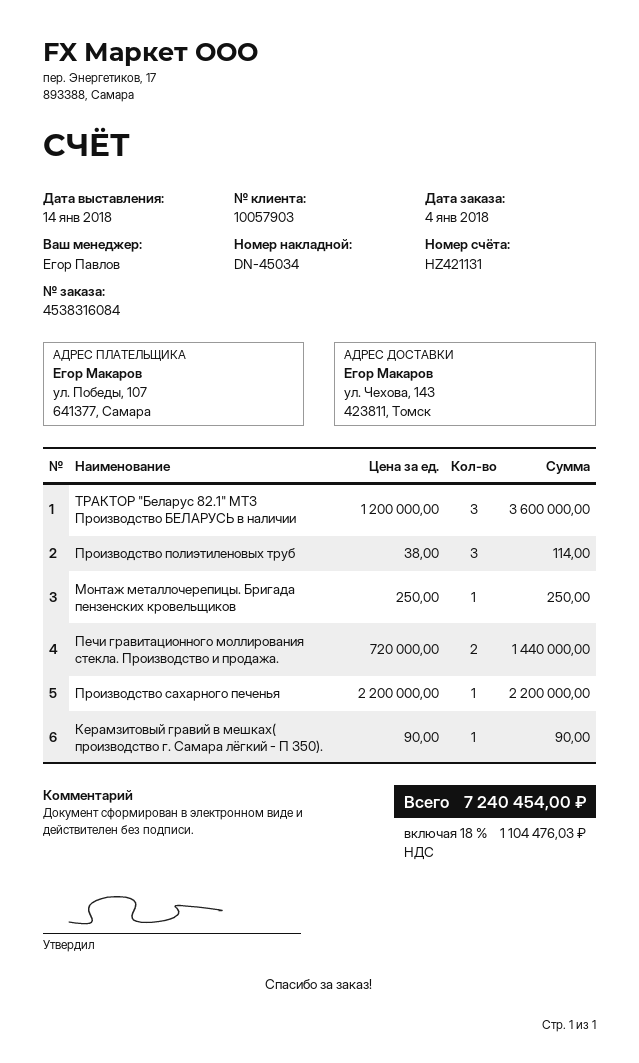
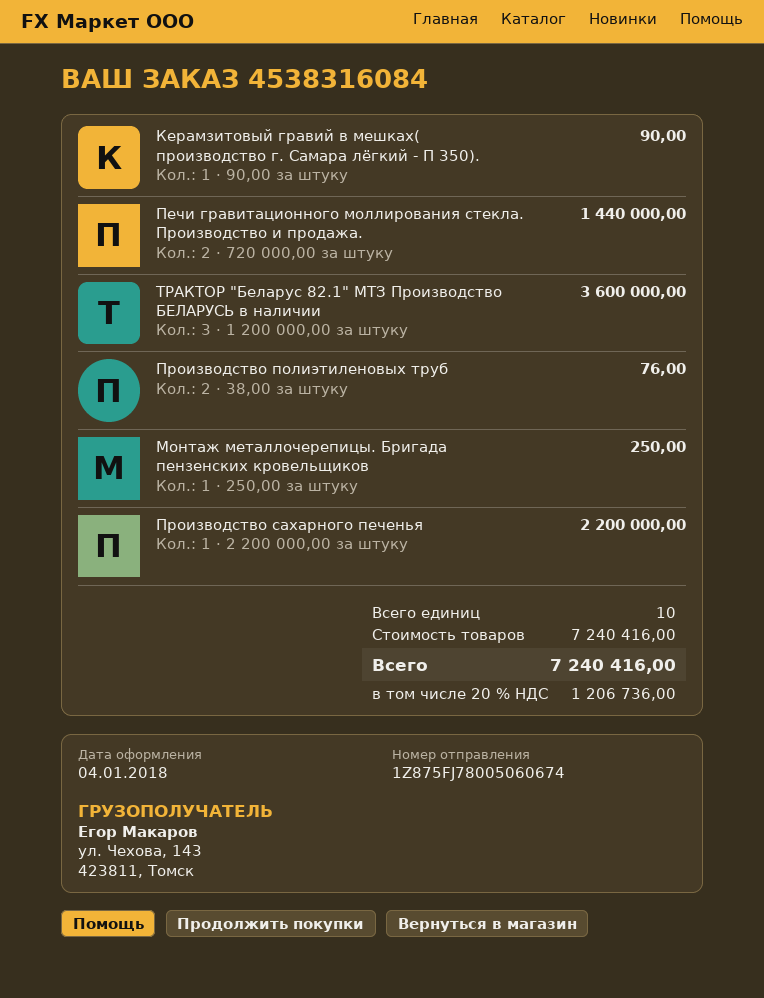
Производство полиэтиленовых труб: 3 x 38.00 = 114.00 -> 2 x 38.00 = 76.00
tax: 18% = 1104476.03 -> 20% = 1206736.00
total: 7240454.00 -> 7240416.00

